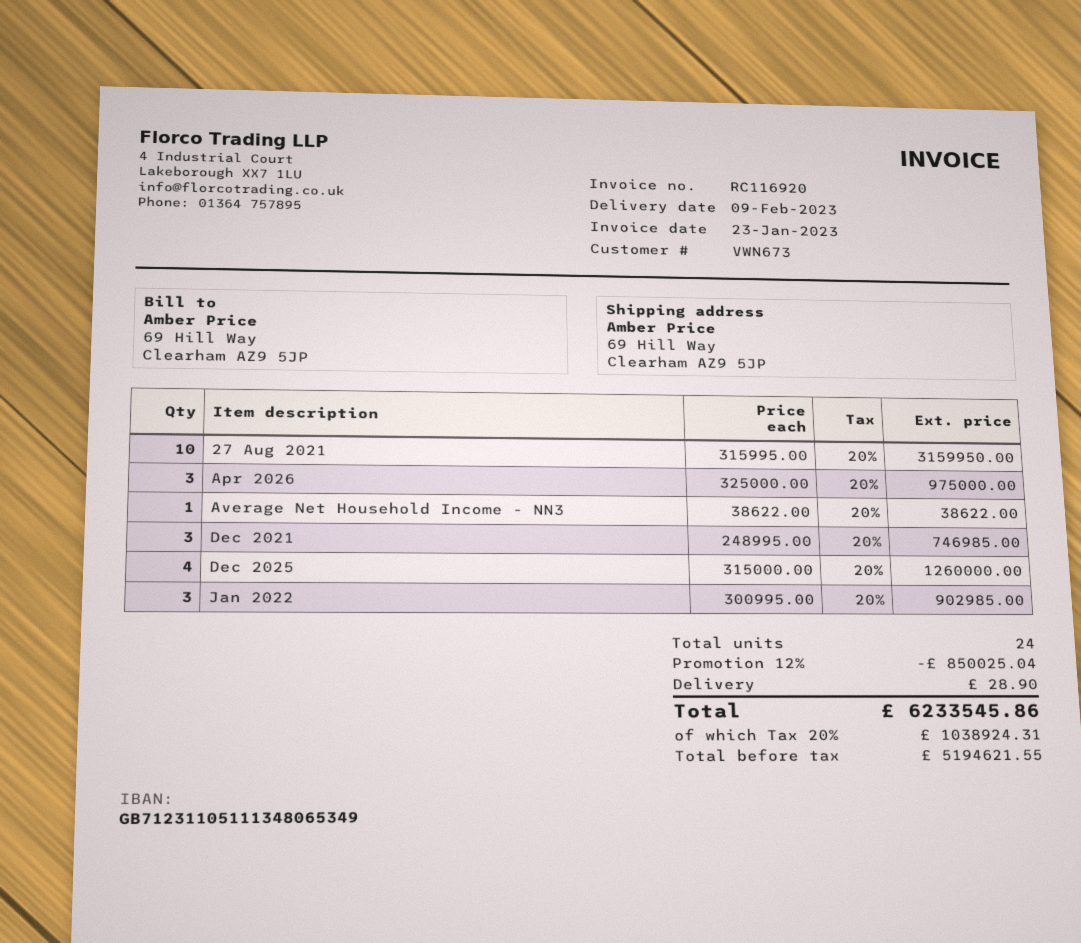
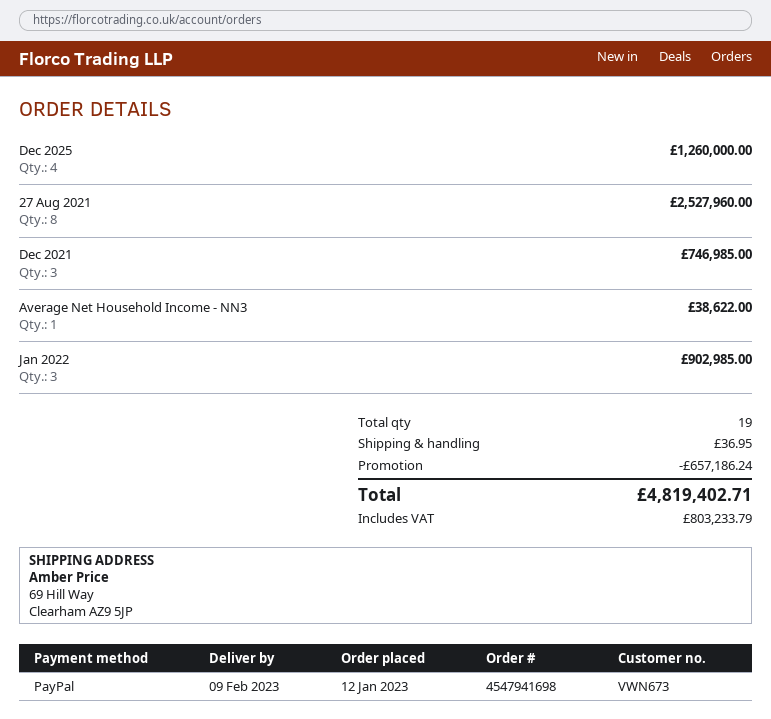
27 Aug 2021: 10 for 3159950.00 -> 8 for 2527960.00
Apr 2026: 3 for 975000.00 -> none
total quantity: 24 -> 19
discount: 850025.04 -> 657186.24
shipping: 28.90 -> 36.95
tax: 1038924.31 -> 803233.79
total: 6233545.86 -> 4819402.71

